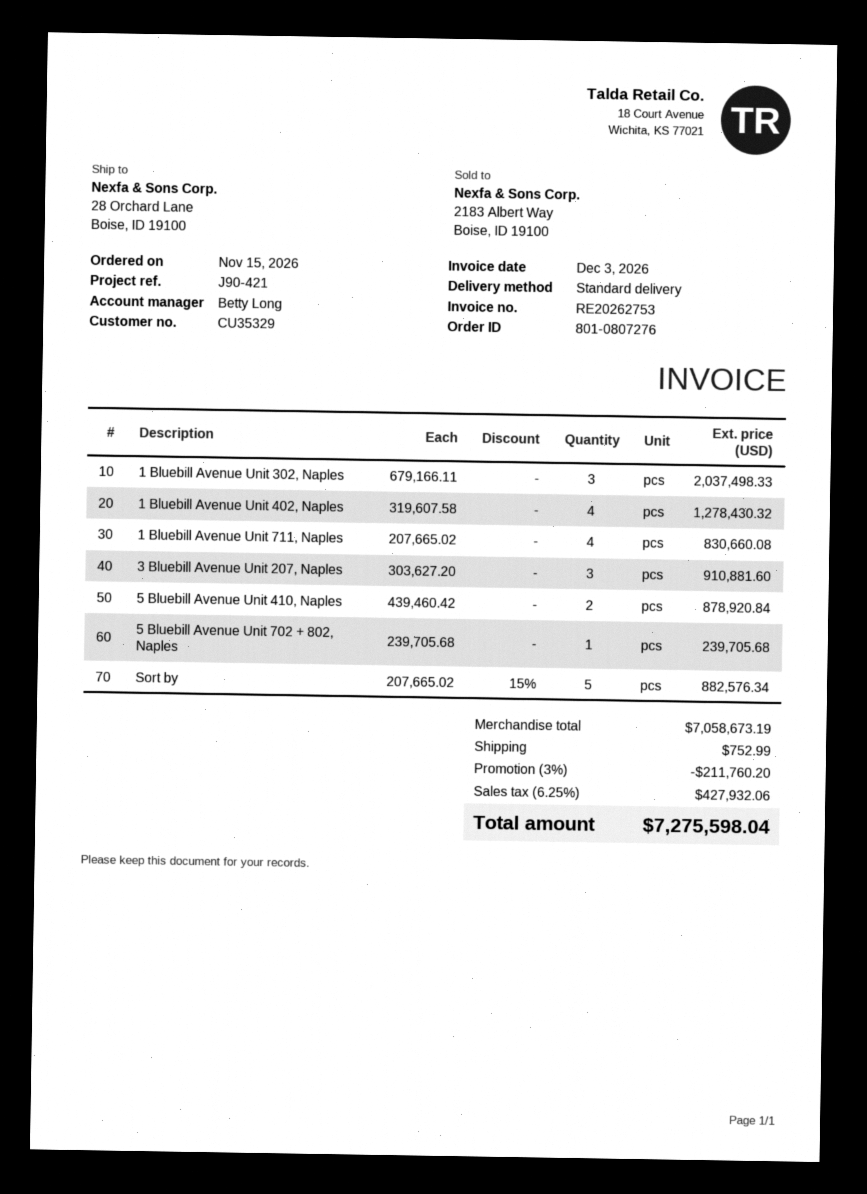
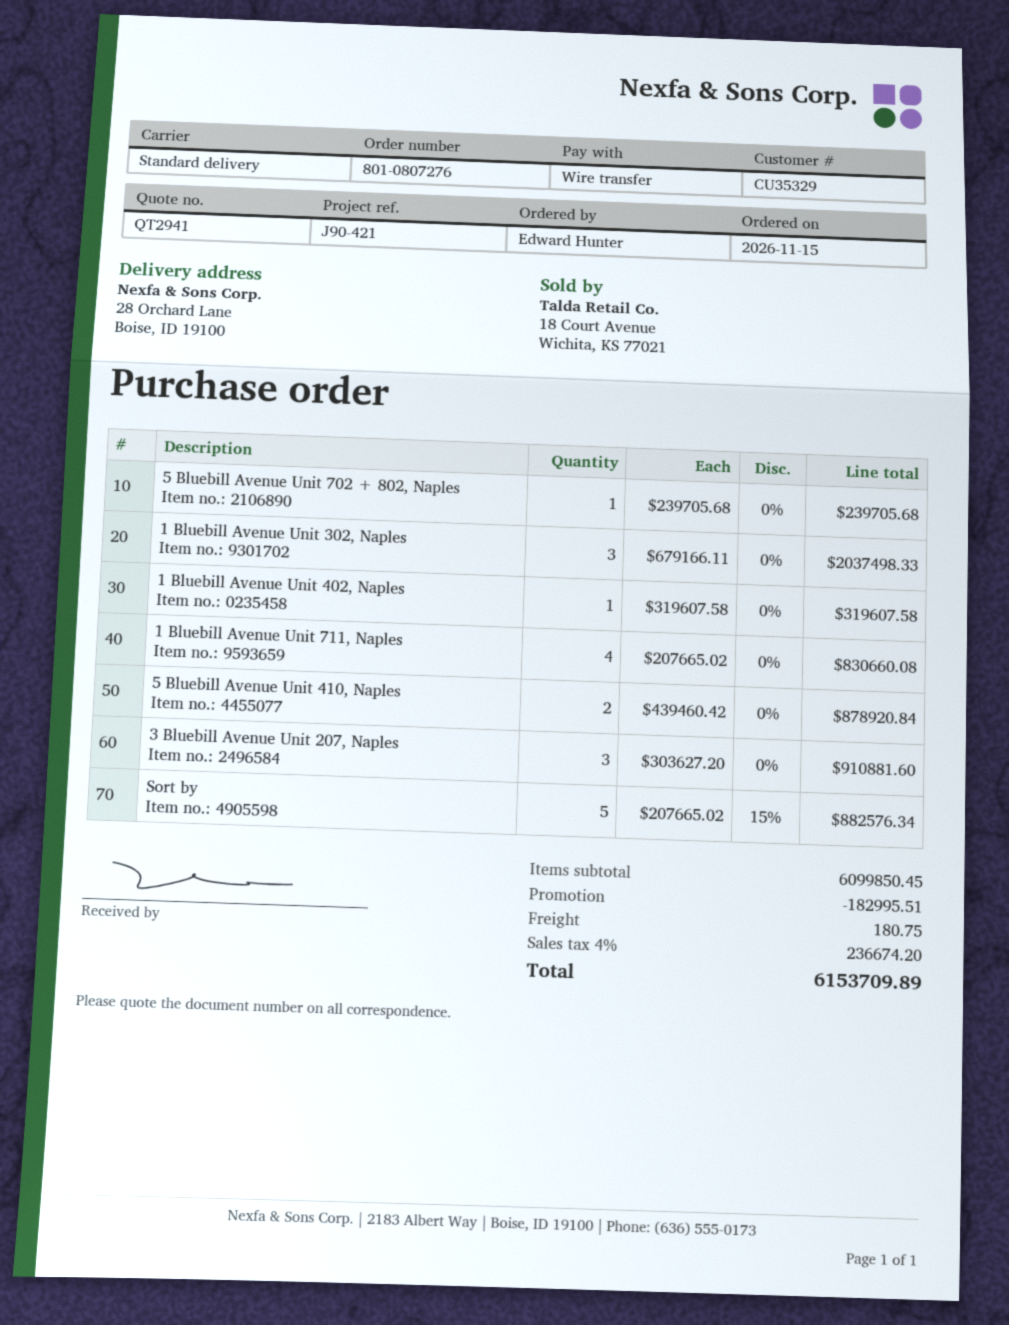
1 Bluebill Avenue Unit 402, Naples: 4 x 319607.58 = 1278430.32 -> 1 x 319607.58 = 319607.58
subtotal: 7058673.19 -> 6099850.45
discount: 211760.20 -> 182995.51
shipping: 752.99 -> 180.75
tax: 6.25% = 427932.06 -> 4% = 236674.20
total: 7275598.04 -> 6153709.89

